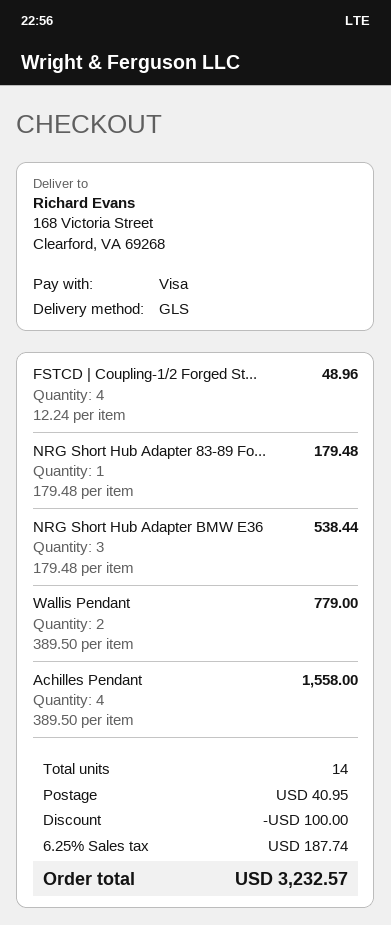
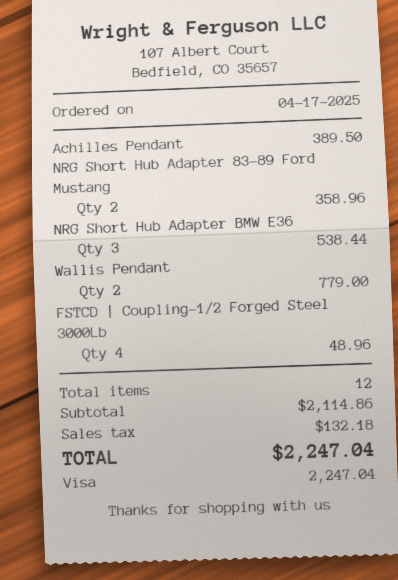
NRG Short Hub Adapter 83-89 Fo...: 1 for 179.48 -> 2 for 358.96
Achilles Pendant: 4 for 1558.00 -> 1 for 389.50
total quantity: 14 -> 12
discount: 100.00 -> none
shipping: 40.95 -> none
tax: 187.74 -> 132.18
total: 3232.57 -> 2247.04

